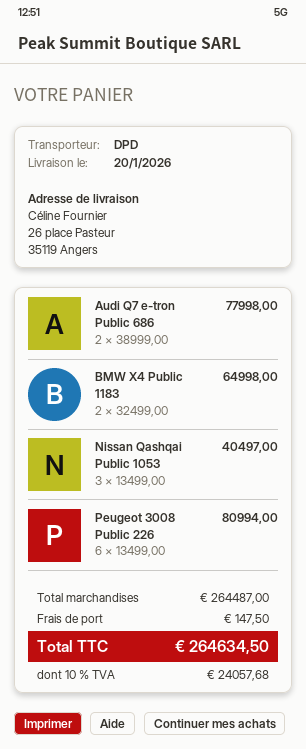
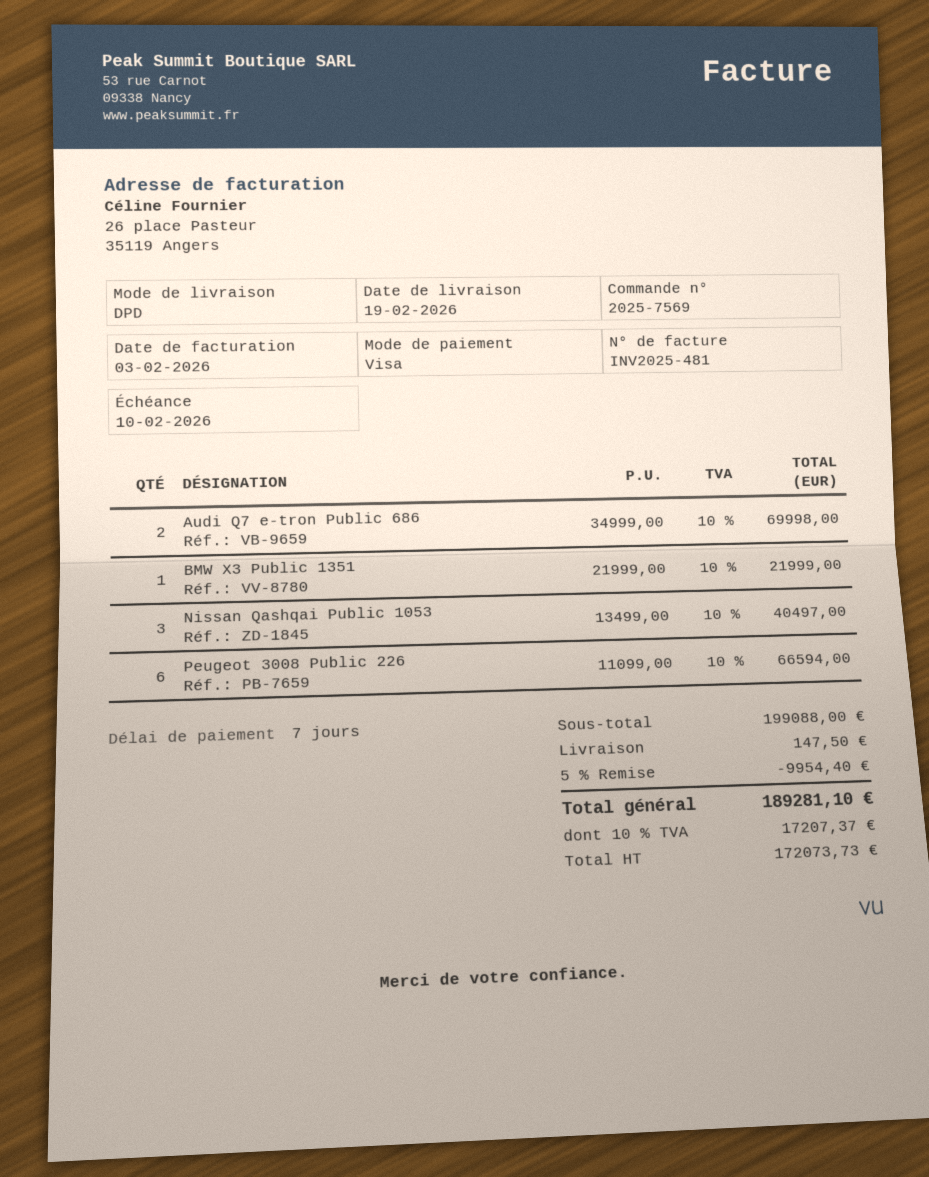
delivery date: 2026-01-20 -> 2026-02-19
Audi Q7 e-tron Public 686: 2 x 38999.00 = 77998.00 -> 2 x 34999.00 = 69998.00
BMW X4 Public 1183: 2 x 32499.00 = 64998.00 -> none
Peugeot 3008 Public 226: 6 x 13499.00 = 80994.00 -> 6 x 11099.00 = 66594.00
BMW X3 Public 1351: none -> 1 x 21999.00 = 21999.00
subtotal: 264487.00 -> 199088.00
discount: none -> 5% = 9954.40
tax: 10% = 24057.68 -> 10% = 17207.37
total: 264634.50 -> 189281.10

